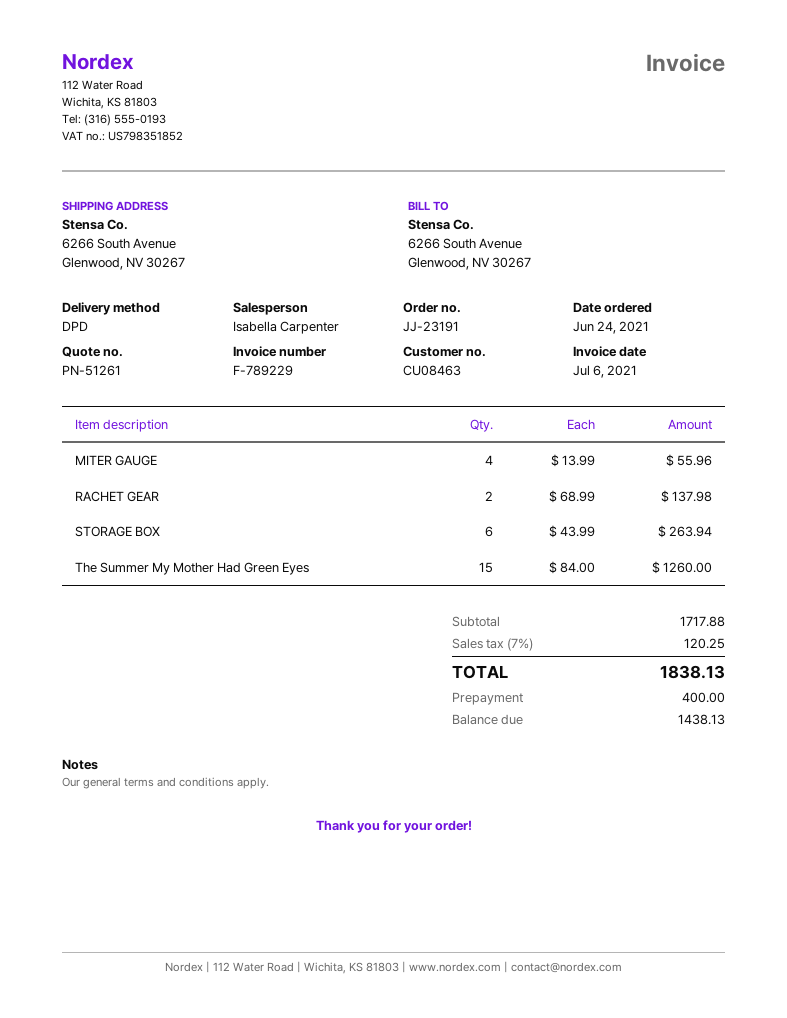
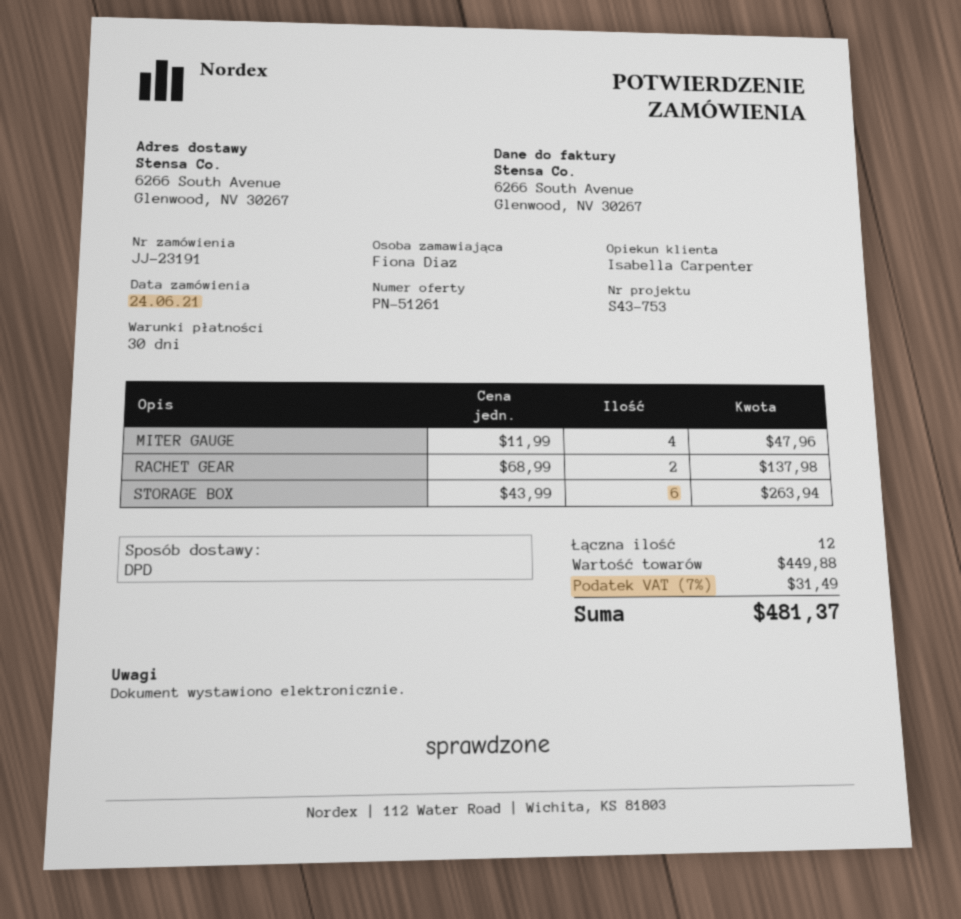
MITER GAUGE: 4 x 13.99 = 55.96 -> 4 x 11.99 = 47.96
The Summer My Mother Had Green Eyes: 15 x 84.00 = 1260.00 -> none
subtotal: 1717.88 -> 449.88
tax: 7% = 120.25 -> 7% = 31.49
total: 1838.13 -> 481.37

